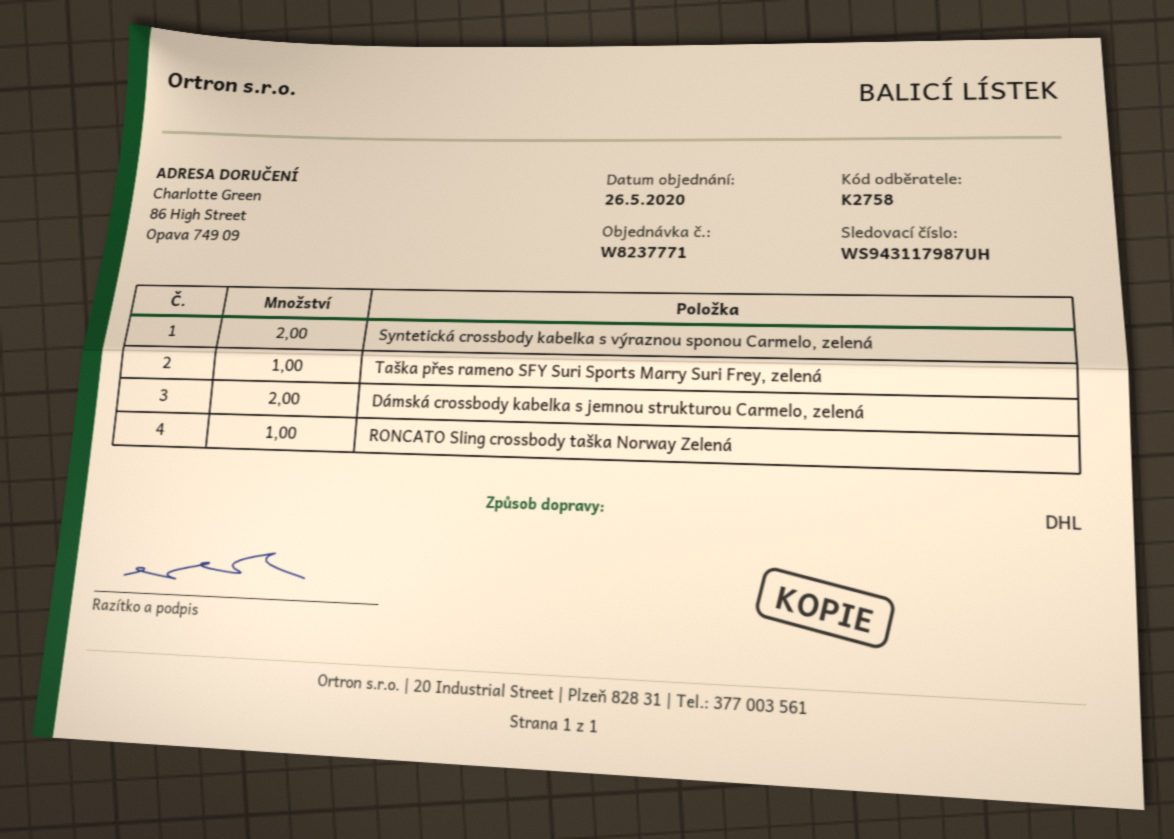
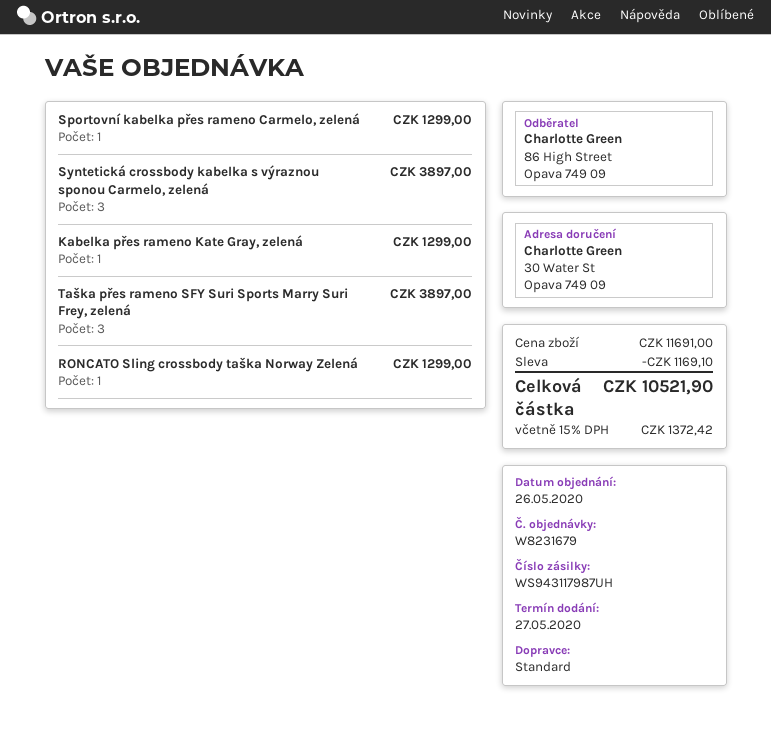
order number: W8237771 -> W8231679
shipping method: DHL -> standard
ship to: 86 High Street, Opava 749 09 -> 30 Water St, Opava 749 09
Syntetická crossbody kabelka s výraznou sponou Carmelo, zelená: 2 -> 3
Taška přes rameno SFY Suri Sports Marry Suri Frey, zelená: 1 -> 3
Dámská crossbody kabelka s jemnou strukturou Carmelo, zelená: 2 -> none
Sportovní kabelka přes rameno Carmelo, zelená: none -> 1
Kabelka přes rameno Kate Gray, zelená: none -> 1

